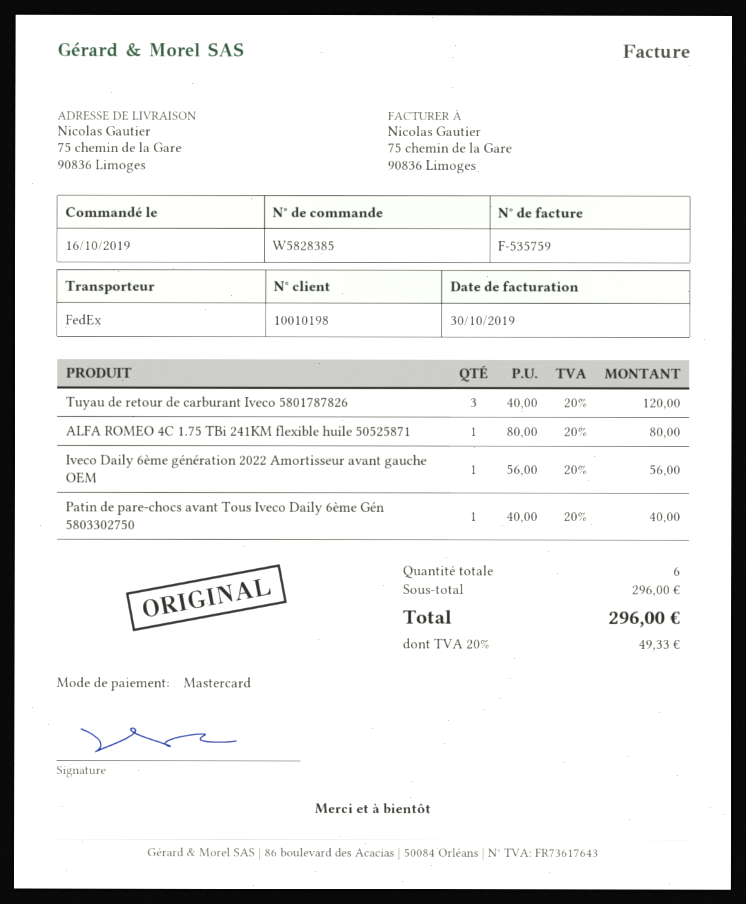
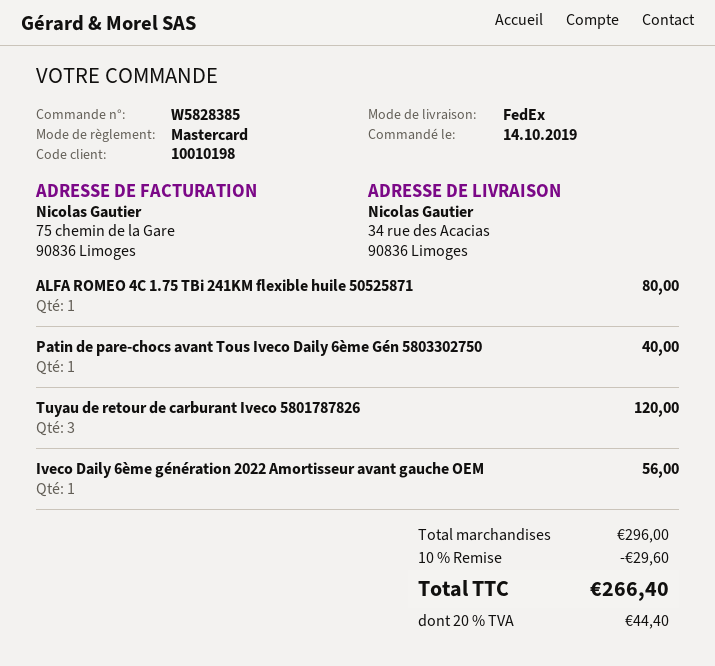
order date: 2019-10-16 -> 2019-10-14
ship to: 75 chemin de la Gare, 90836 Limoges -> 34 rue des Acacias, 90836 Limoges
discount: none -> 10% = 29.60
tax: 20% = 49.33 -> 20% = 44.40
total: 296.00 -> 266.40

